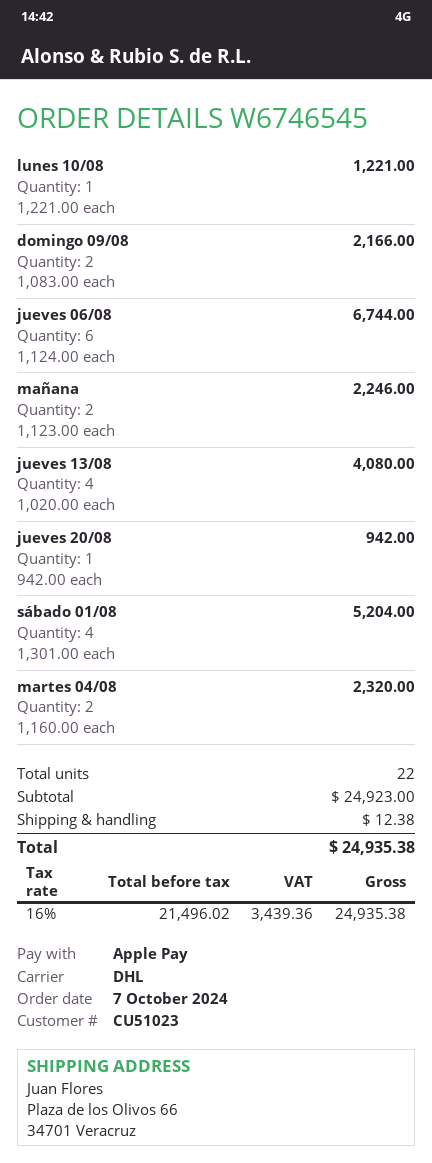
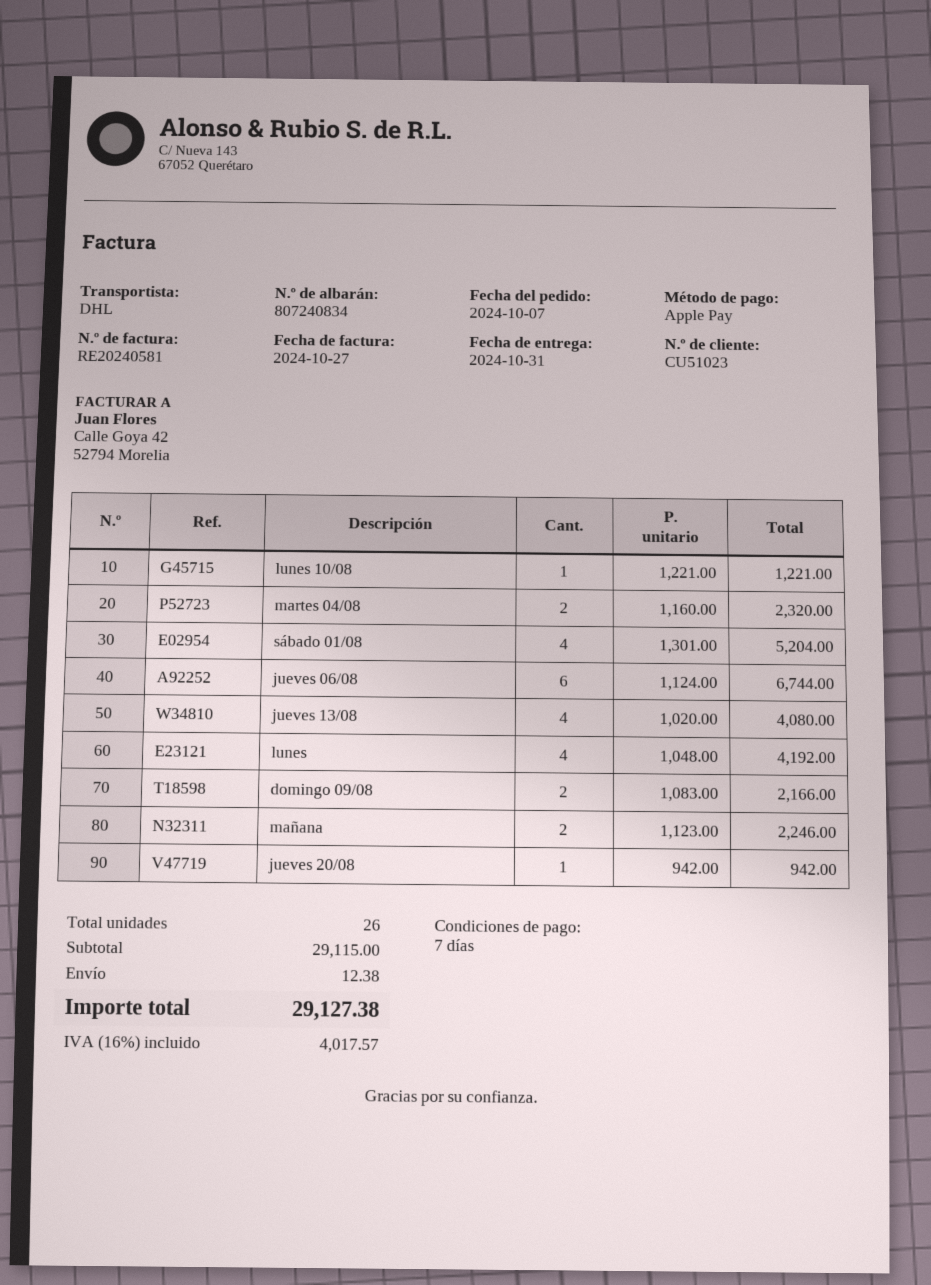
lunes: none -> 4 x 1048.00 = 4192.00
total quantity: 22 -> 26
subtotal: 24923.00 -> 29115.00
tax: 16% = 3439.36 -> 16% = 4017.57
total: 24935.38 -> 29127.38

